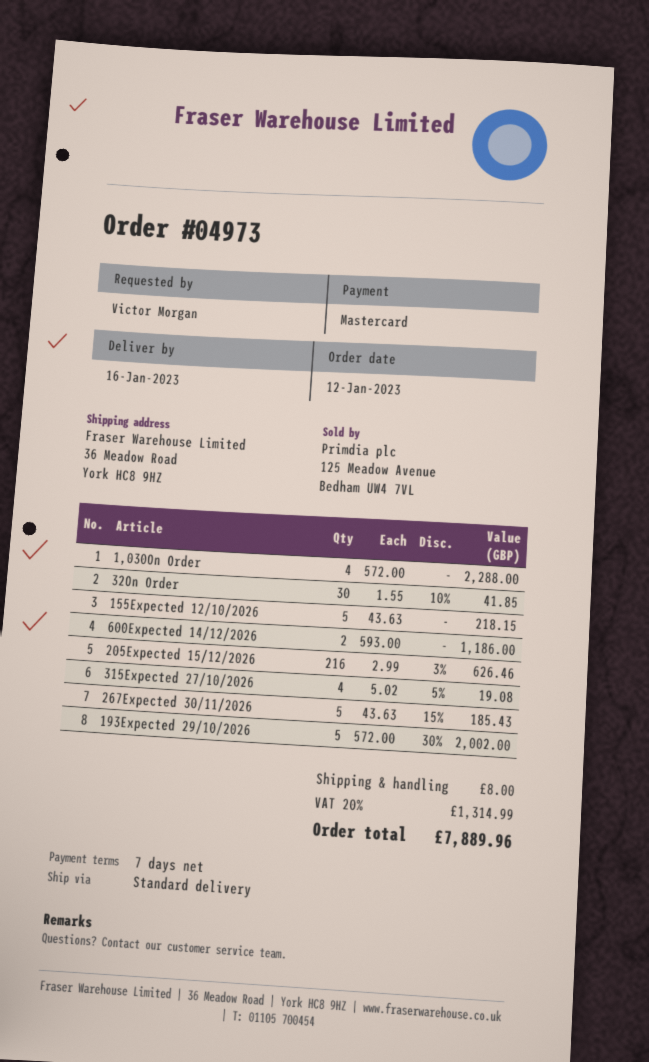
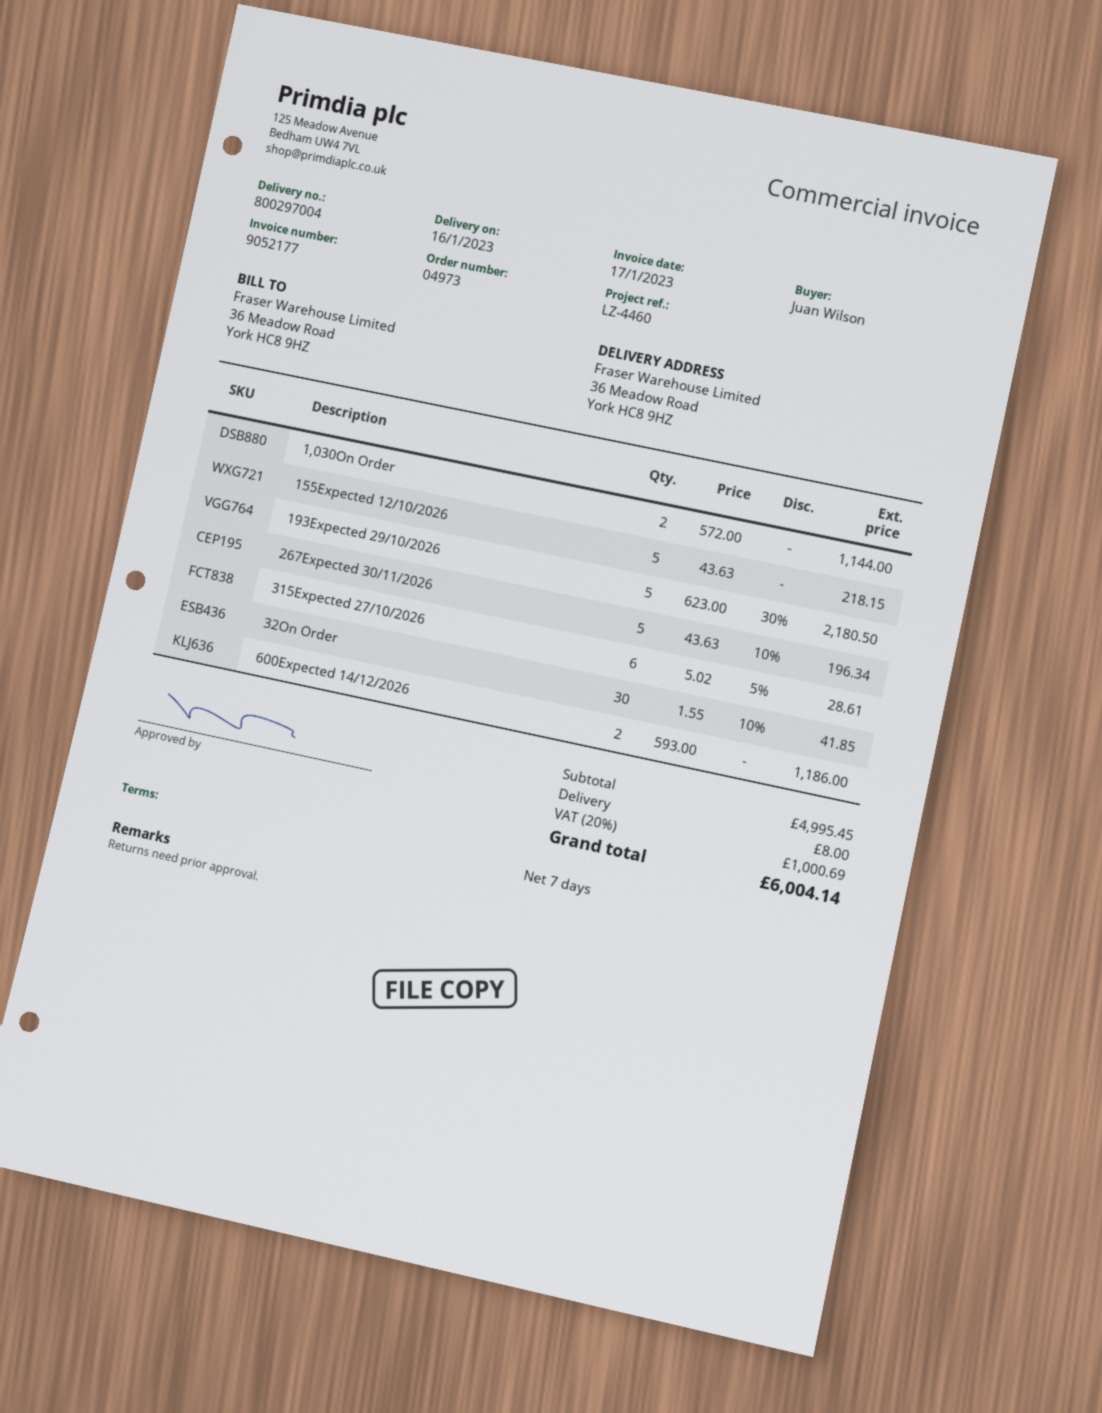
ordered by: Victor Morgan -> Juan Wilson
1,030On Order: 4 x 572.00 = 2288.00 -> 2 x 572.00 = 1144.00
205Expected 15/12/2026: 216 x 2.99 - 3% = 626.46 -> none
315Expected 27/10/2026: 4 x 5.02 - 5% = 19.08 -> 6 x 5.02 - 5% = 28.61
267Expected 30/11/2026: 5 x 43.63 - 15% = 185.43 -> 5 x 43.63 - 10% = 196.34
193Expected 29/10/2026: 5 x 572.00 - 30% = 2002.00 -> 5 x 623.00 - 30% = 2180.50
tax: 20% = 1314.99 -> 20% = 1000.69
total: 7889.96 -> 6004.14

